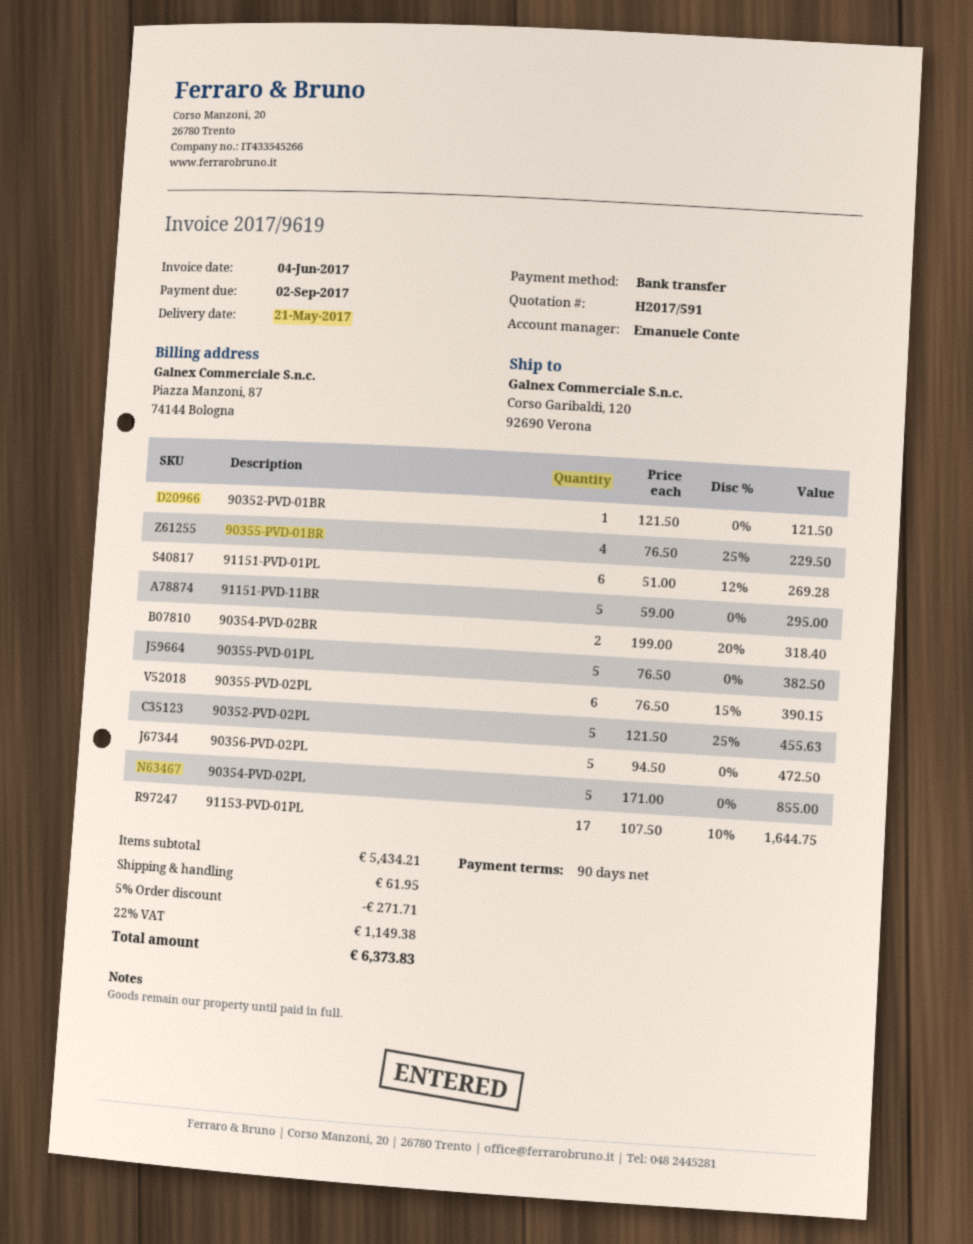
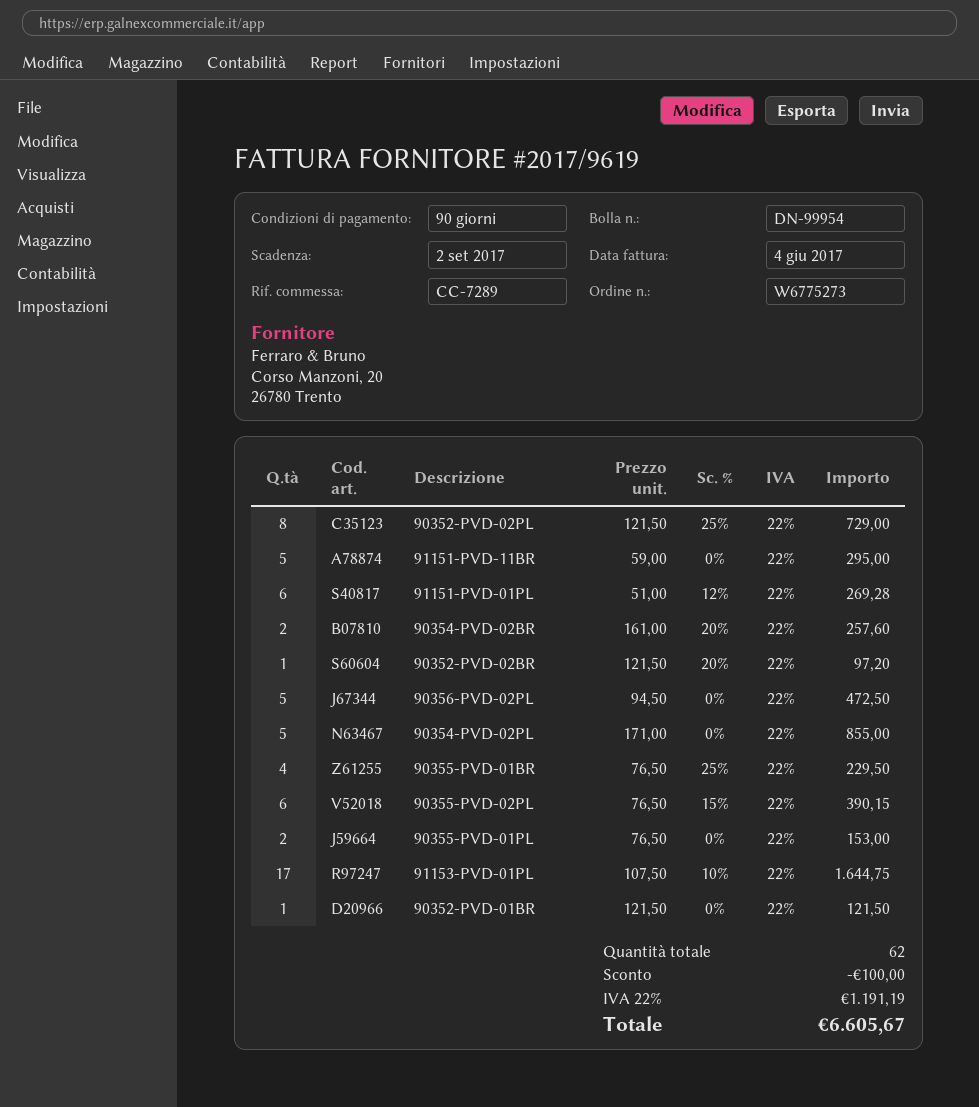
90354-PVD-02BR: 2 x 199.00 - 20% = 318.40 -> 2 x 161.00 - 20% = 257.60
90355-PVD-01PL: 5 x 76.50 = 382.50 -> 2 x 76.50 = 153.00
90352-PVD-02PL: 5 x 121.50 - 25% = 455.63 -> 8 x 121.50 - 25% = 729.00
90352-PVD-02BR: none -> 1 x 121.50 - 20% = 97.20
discount: 271.71 -> 100.00
shipping: 61.95 -> none
tax: 22% = 1149.38 -> 22% = 1191.19
total: 6373.83 -> 6605.67

